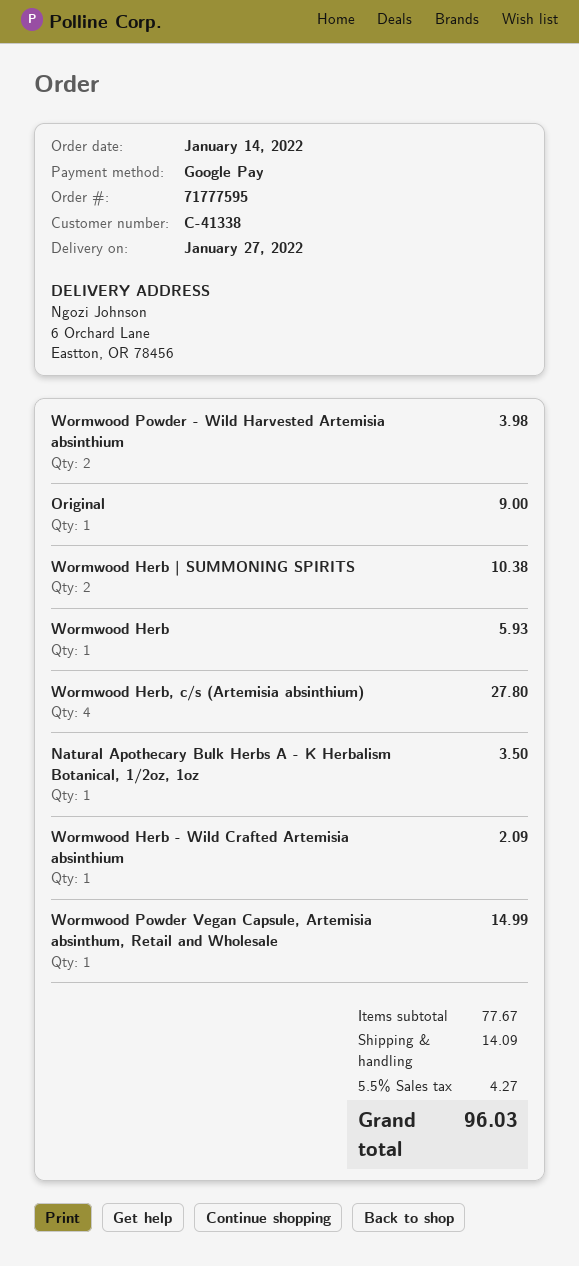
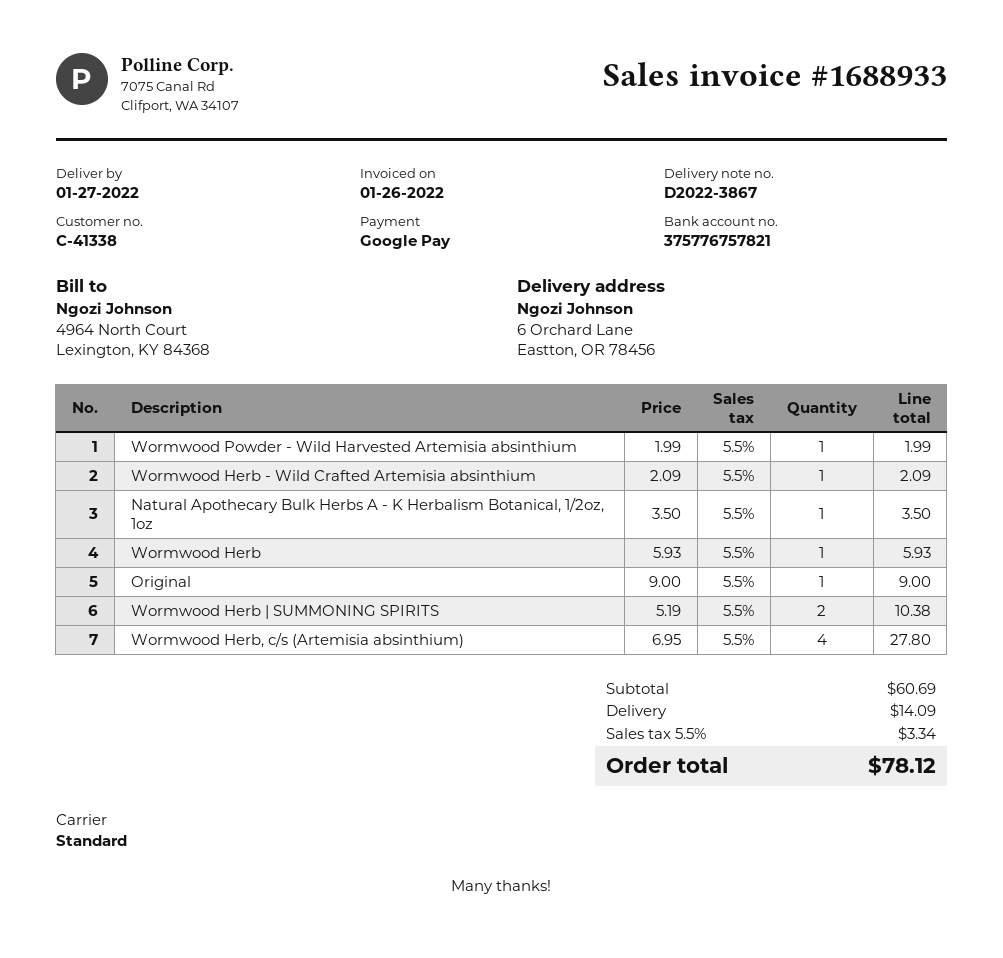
Wormwood Powder - Wild Harvested Artemisia absinthium: 2 for 3.98 -> 1 for 1.99
Wormwood Powder Vegan Capsule, Artemisia absinthum, Retail and Wholesale: 1 for 14.99 -> none
subtotal: 77.67 -> 60.69
tax: 5.5% = 4.27 -> 5.5% = 3.34
total: 96.03 -> 78.12

